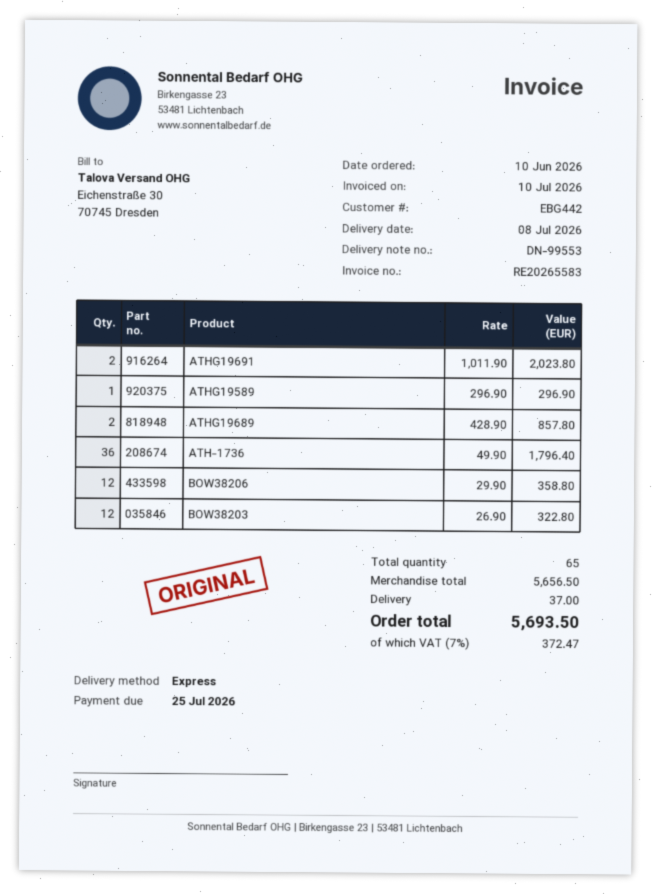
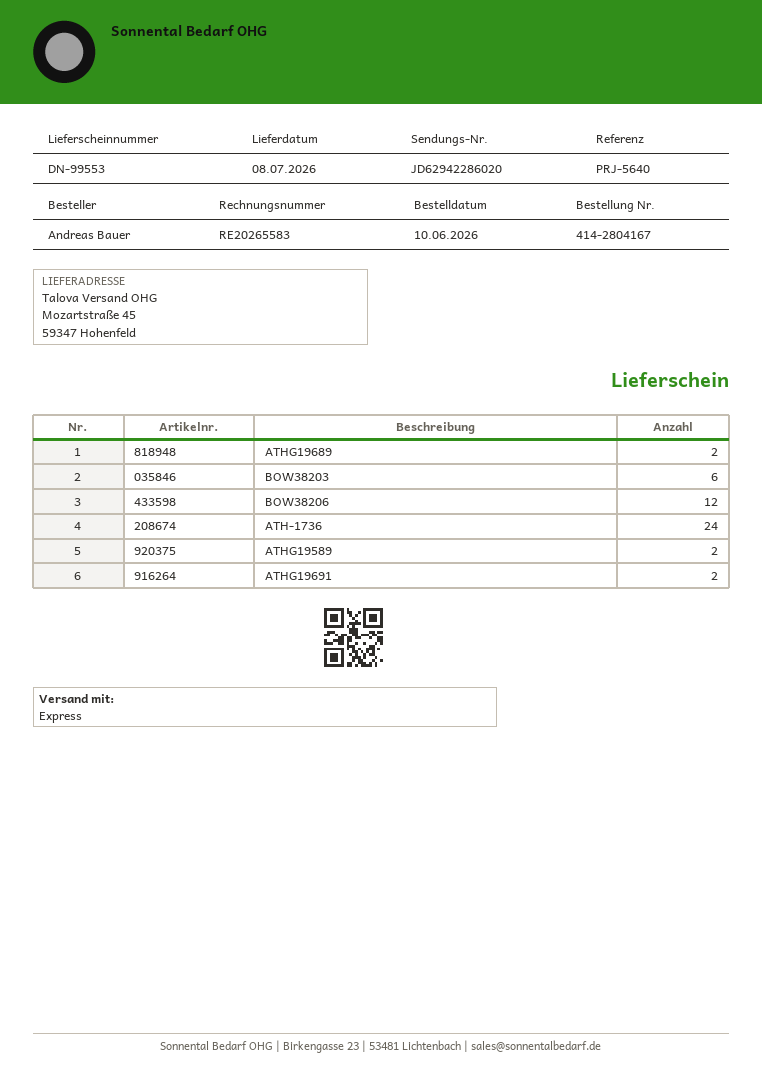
ATHG19589: 1 -> 2
ATH-1736: 36 -> 24
BOW38203: 12 -> 6

